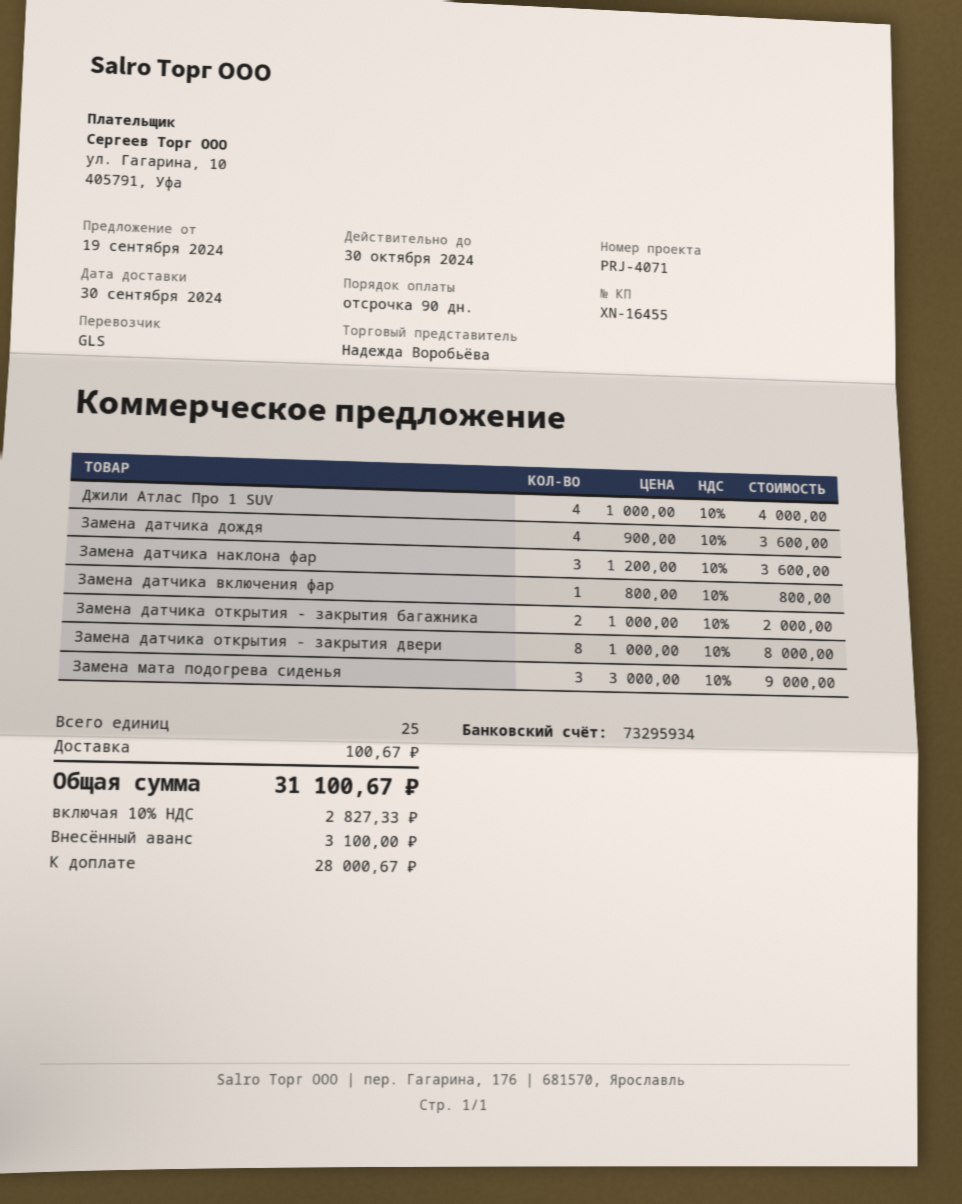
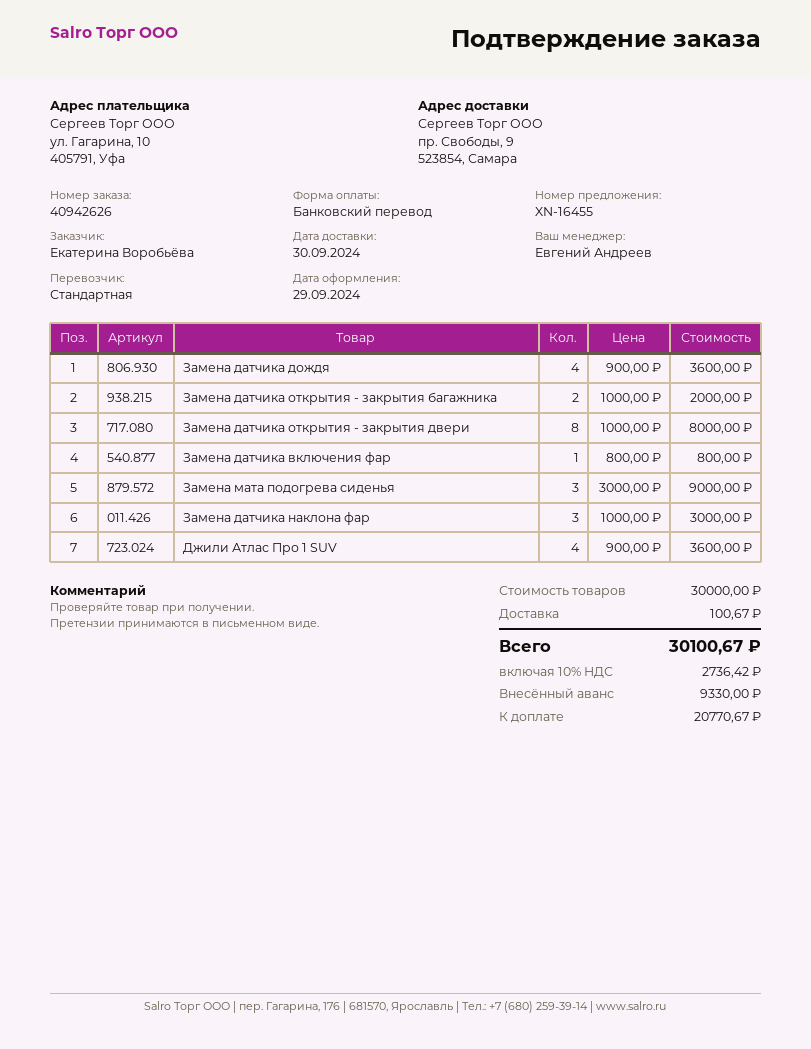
sales rep: Надежда Воробьёва -> Евгений Андреев
shipping method: GLS -> standard
Джили Атлас Про 1 SUV: 4 x 1000.00 = 4000.00 -> 4 x 900.00 = 3600.00
Замена датчика наклона фар: 3 x 1200.00 = 3600.00 -> 3 x 1000.00 = 3000.00
tax: 10% = 2827.33 -> 10% = 2736.42
total: 31100.67 -> 30100.67
deposit: 3100.00 -> 9330.00
balance: 28000.67 -> 20770.67

